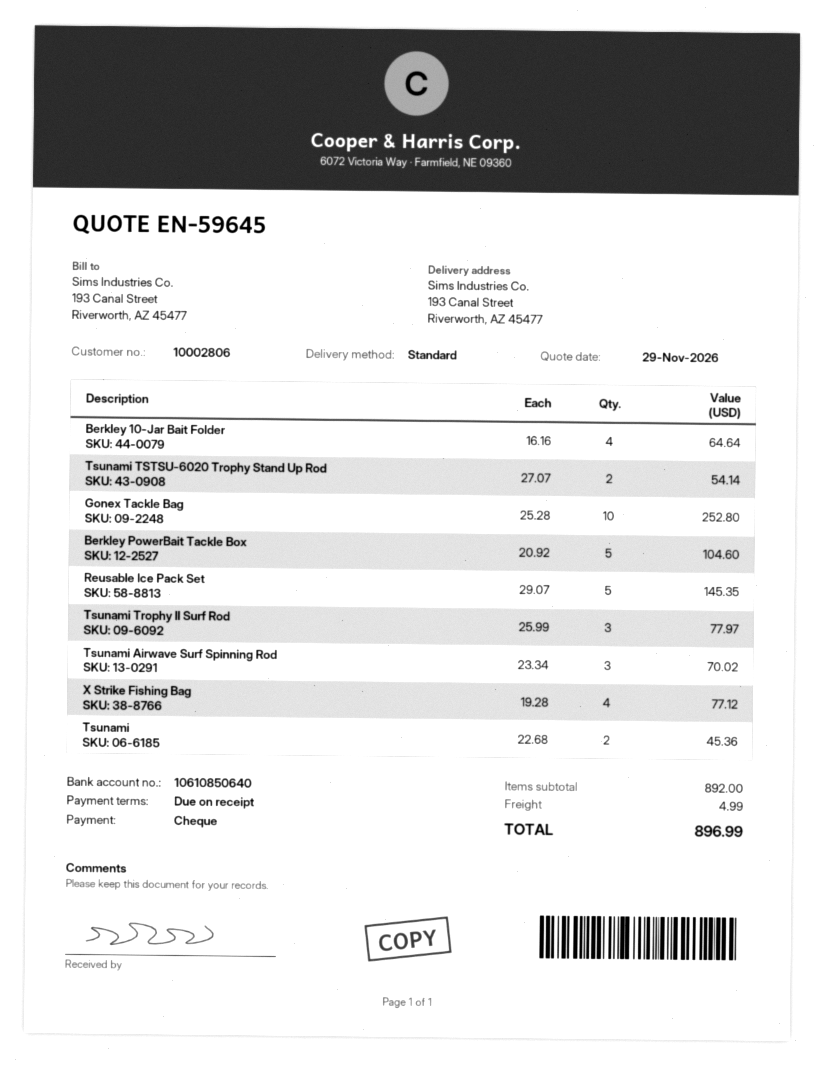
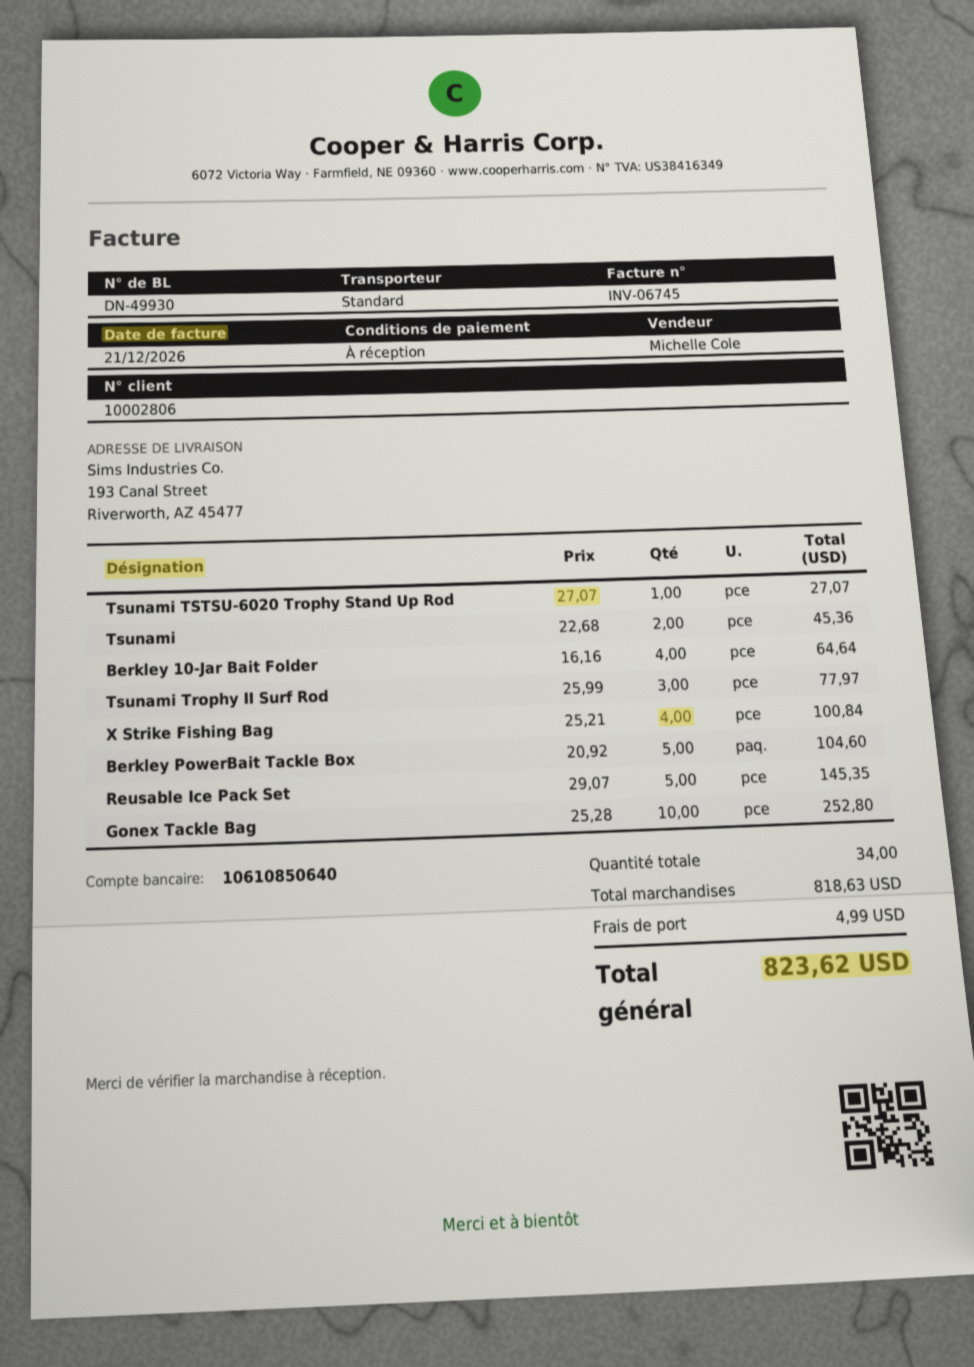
Tsunami TSTSU-6020 Trophy Stand Up Rod: 2 x 27.07 = 54.14 -> 1 x 27.07 = 27.07
Tsunami Airwave Surf Spinning Rod: 3 x 23.34 = 70.02 -> none
X Strike Fishing Bag: 4 x 19.28 = 77.12 -> 4 x 25.21 = 100.84
subtotal: 892.00 -> 818.63
total: 896.99 -> 823.62

